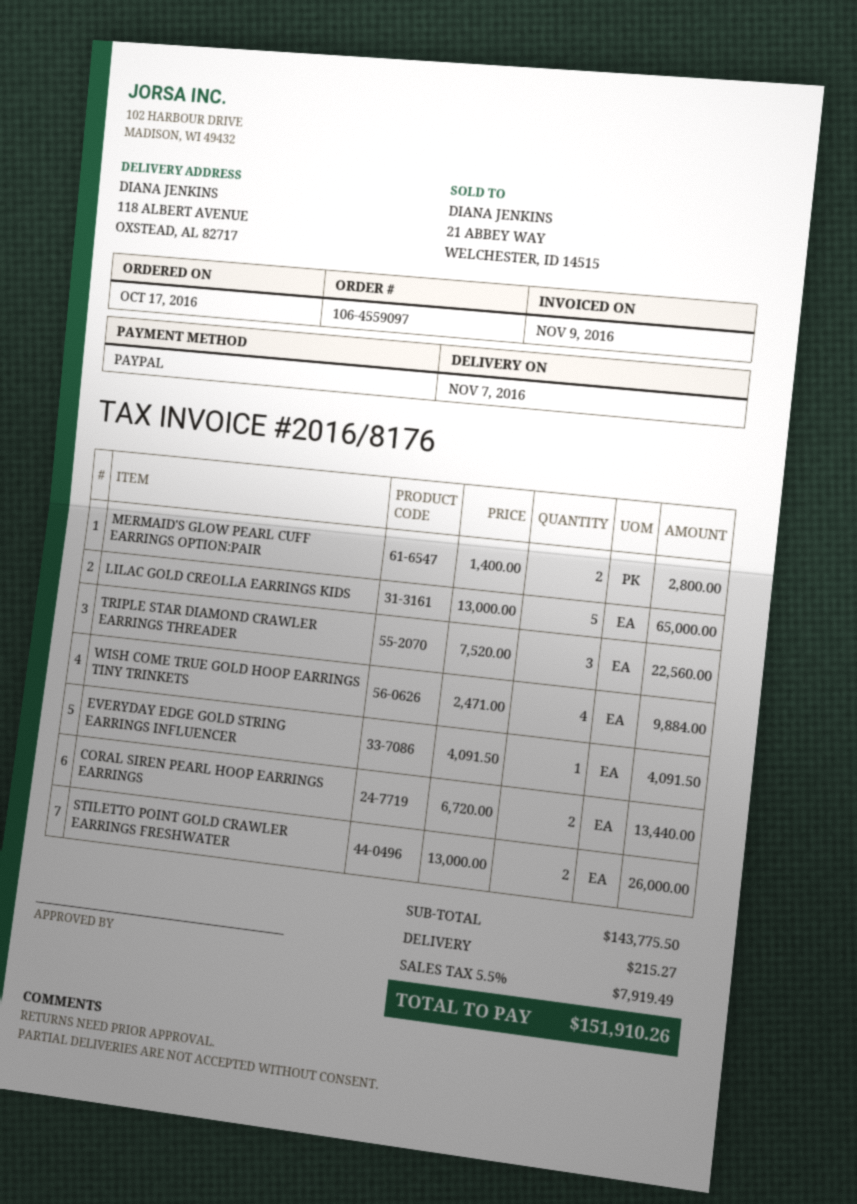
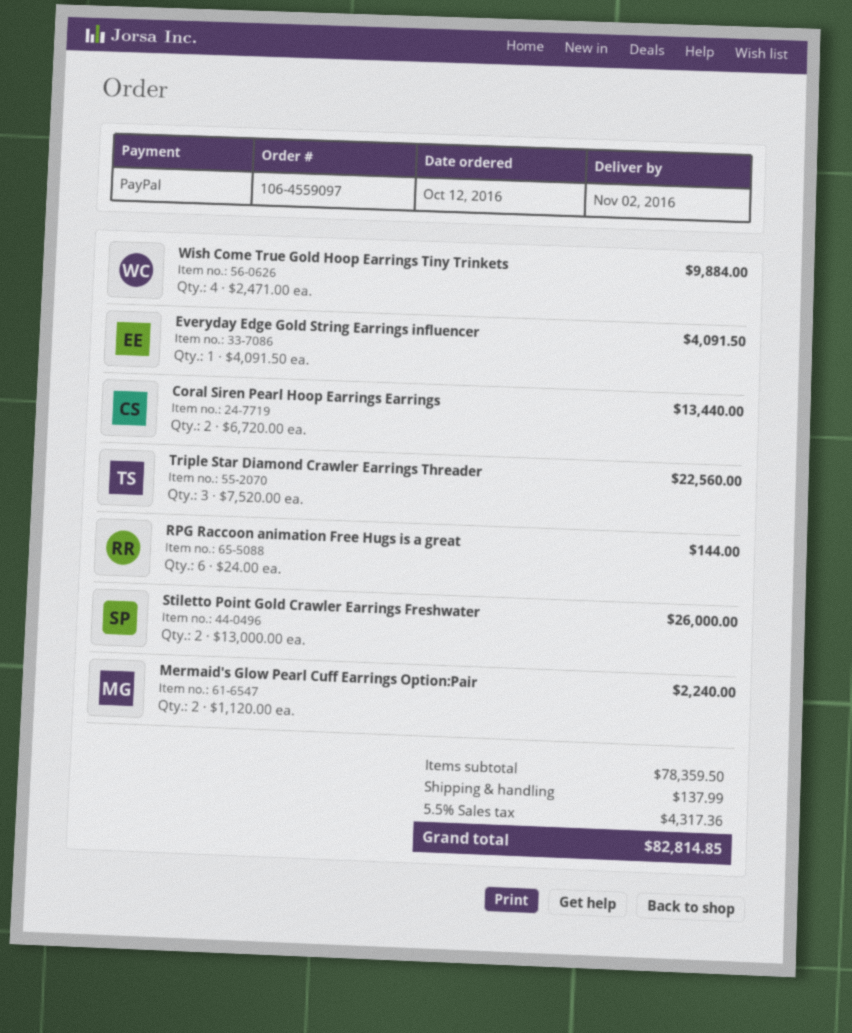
order date: 2016-10-17 -> 2016-10-12
delivery date: 2016-11-07 -> 2016-11-02
MERMAID'S GLOW PEARL CUFF EARRINGS OPTION:PAIR: 2 x 1400.00 = 2800.00 -> 2 x 1120.00 = 2240.00
LILAC GOLD CREOLLA EARRINGS KIDS: 5 x 13000.00 = 65000.00 -> none
RPG Raccoon animation Free Hugs is a great: none -> 6 x 24.00 = 144.00
subtotal: 143775.50 -> 78359.50
shipping: 215.27 -> 137.99
tax: 5.5% = 7919.49 -> 5.5% = 4317.36
total: 151910.26 -> 82814.85

